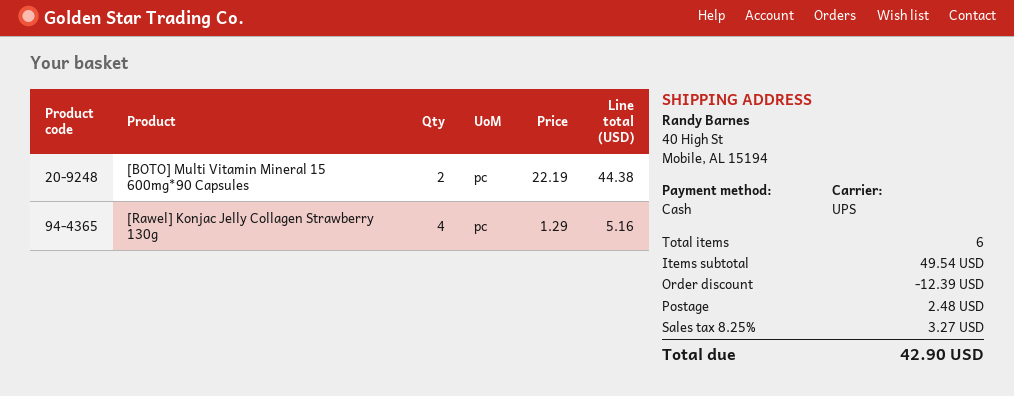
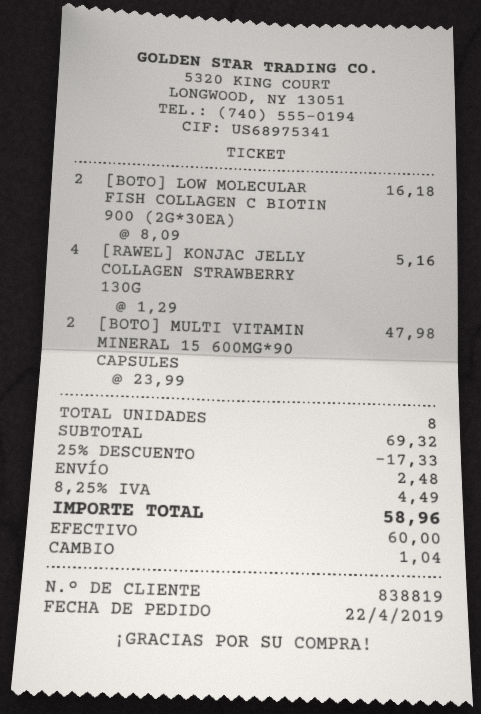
[BOTO] Multi Vitamin Mineral 15 600mg*90 Capsules: 2 x 22.19 = 44.38 -> 2 x 23.99 = 47.98
[BOTO] LOW MOLECULAR FISH COLLAGEN C BIOTIN 900 (2G*30EA): none -> 2 x 8.09 = 16.18
total quantity: 6 -> 8
subtotal: 49.54 -> 69.32
discount: 12.39 -> 17.33
tax: 8.25% = 3.27 -> 8.25% = 4.49
total: 42.90 -> 58.96

